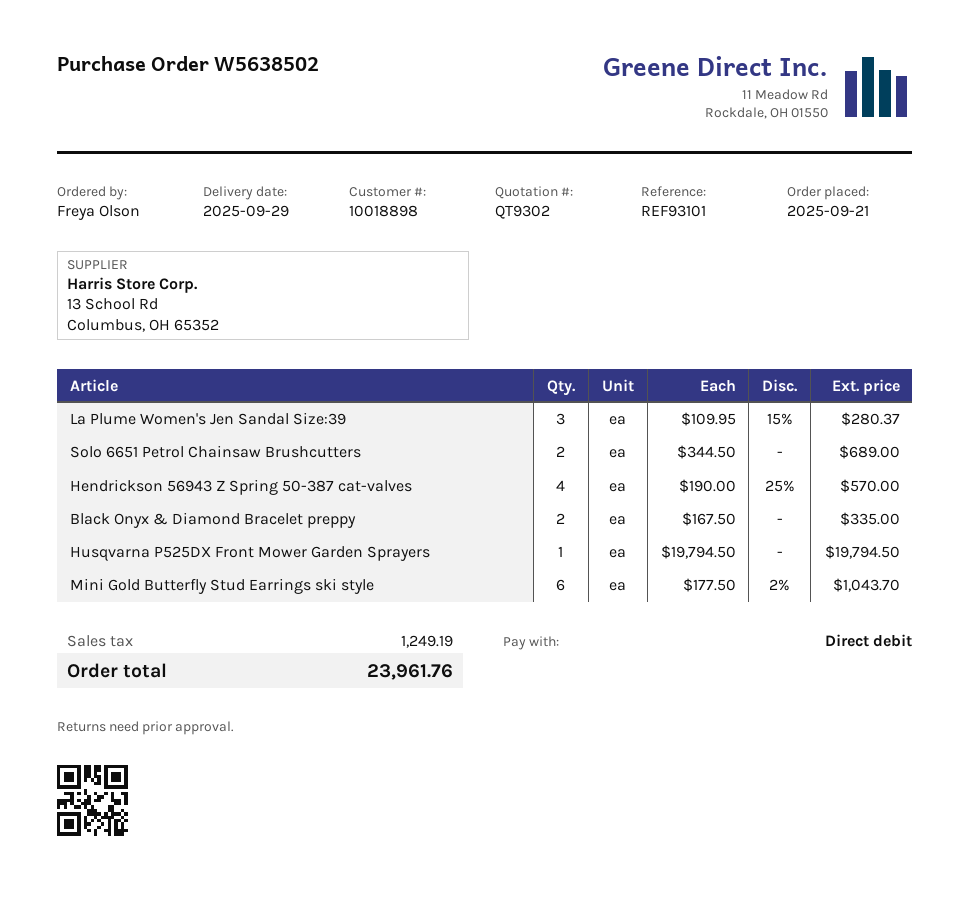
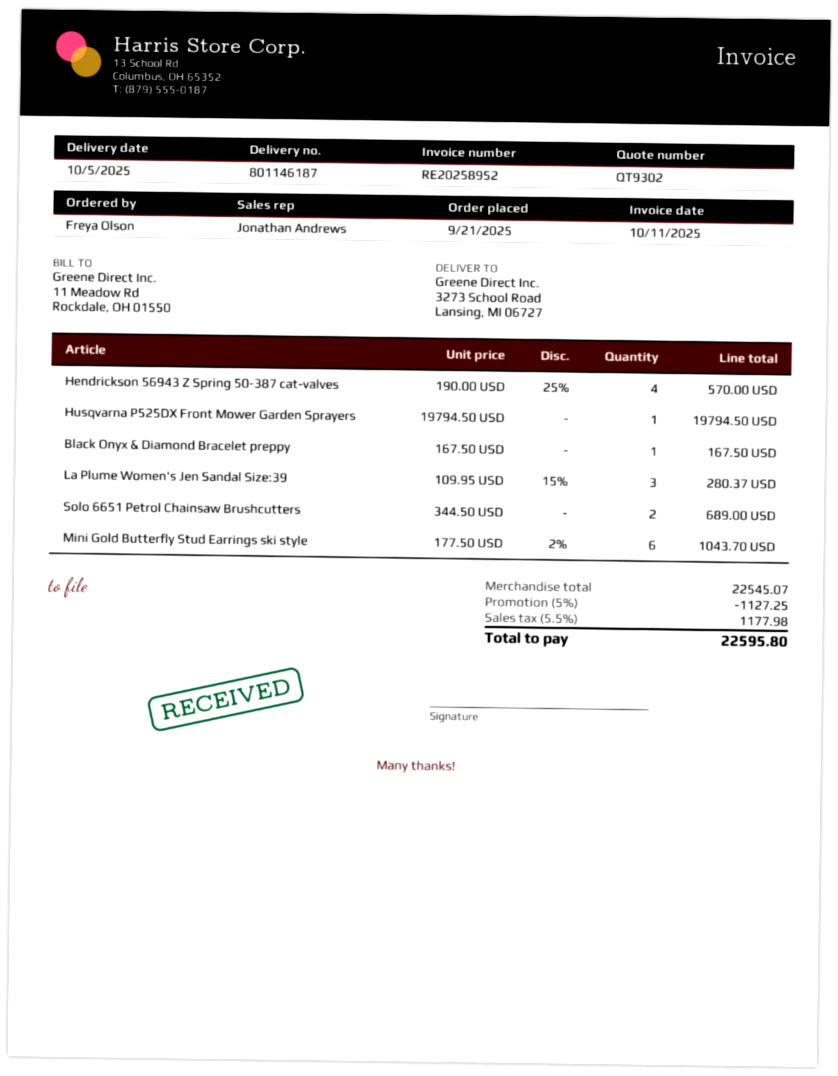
delivery date: 2025-09-29 -> 2025-10-05
Black Onyx & Diamond Bracelet preppy: 2 x 167.50 = 335.00 -> 1 x 167.50 = 167.50
discount: none -> 5% = 1127.25
tax: 1249.19 -> 1177.98
total: 23961.76 -> 22595.80

